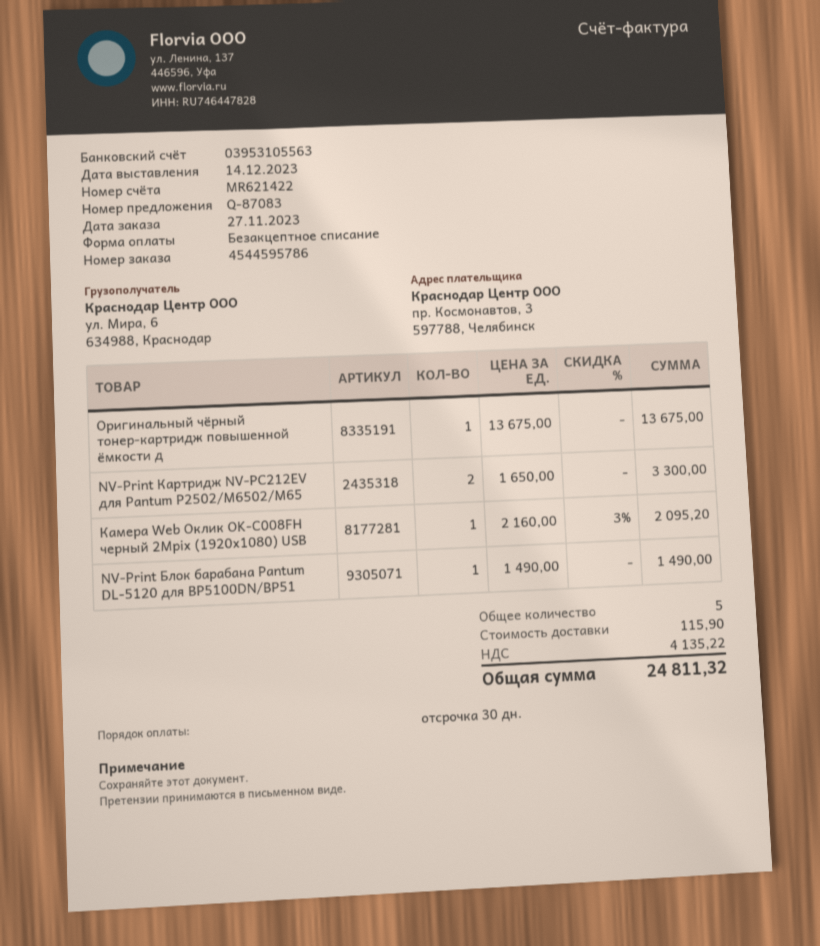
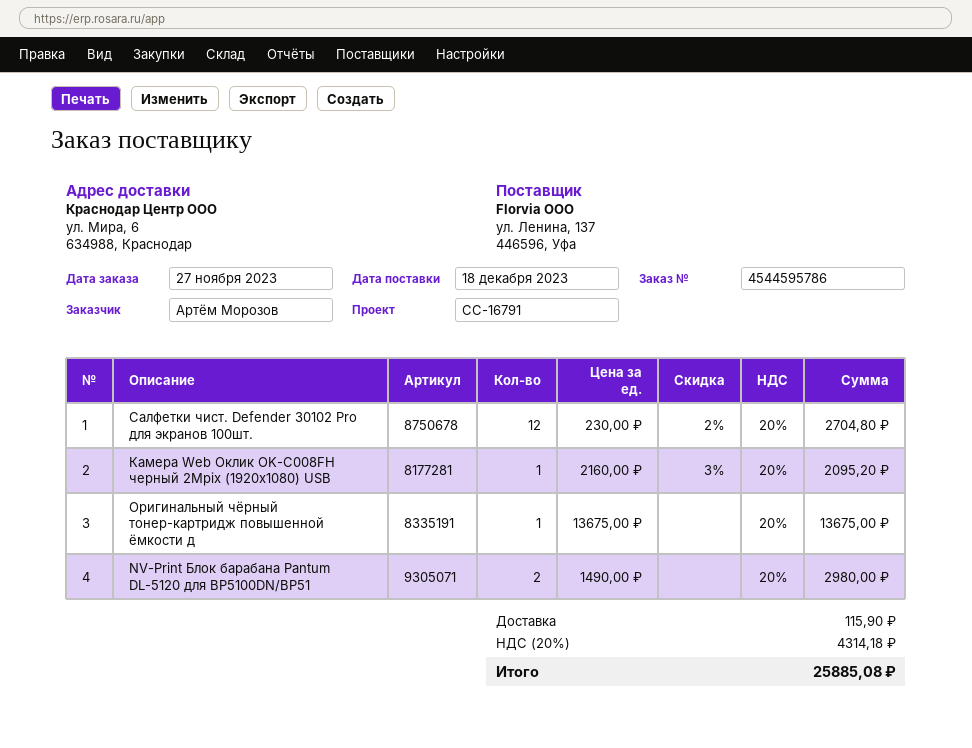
NV-Print Картридж NV-PC212EV для Pantum P2502/M6502/M65: 2 x 1650.00 = 3300.00 -> none
NV-Print Блок барабана Pantum DL-5120 для BP5100DN/BP51: 1 x 1490.00 = 1490.00 -> 2 x 1490.00 = 2980.00
Салфетки чист. Defender 30102 Pro для экранов 100шт.: none -> 12 x 230.00 - 2% = 2704.80
tax: 4135.22 -> 4314.18
total: 24811.32 -> 25885.08

